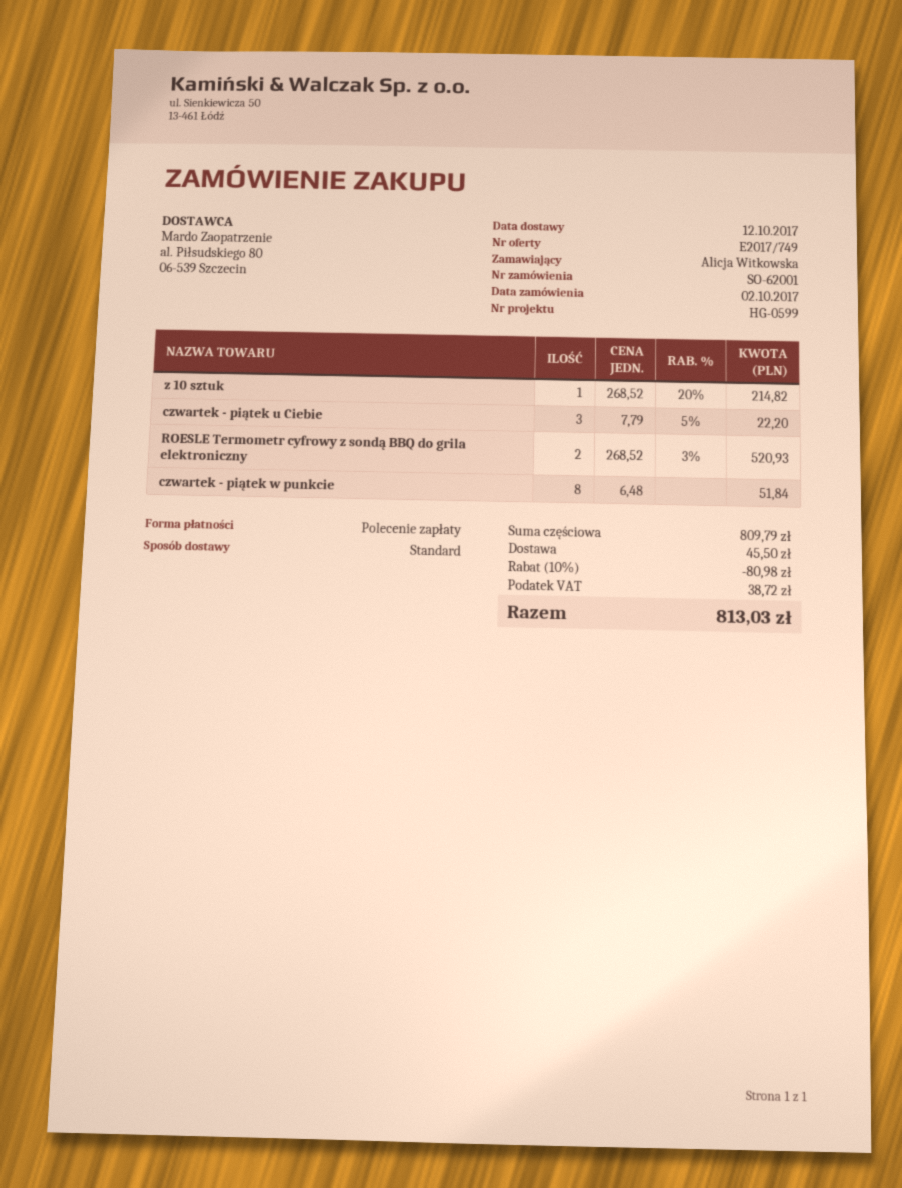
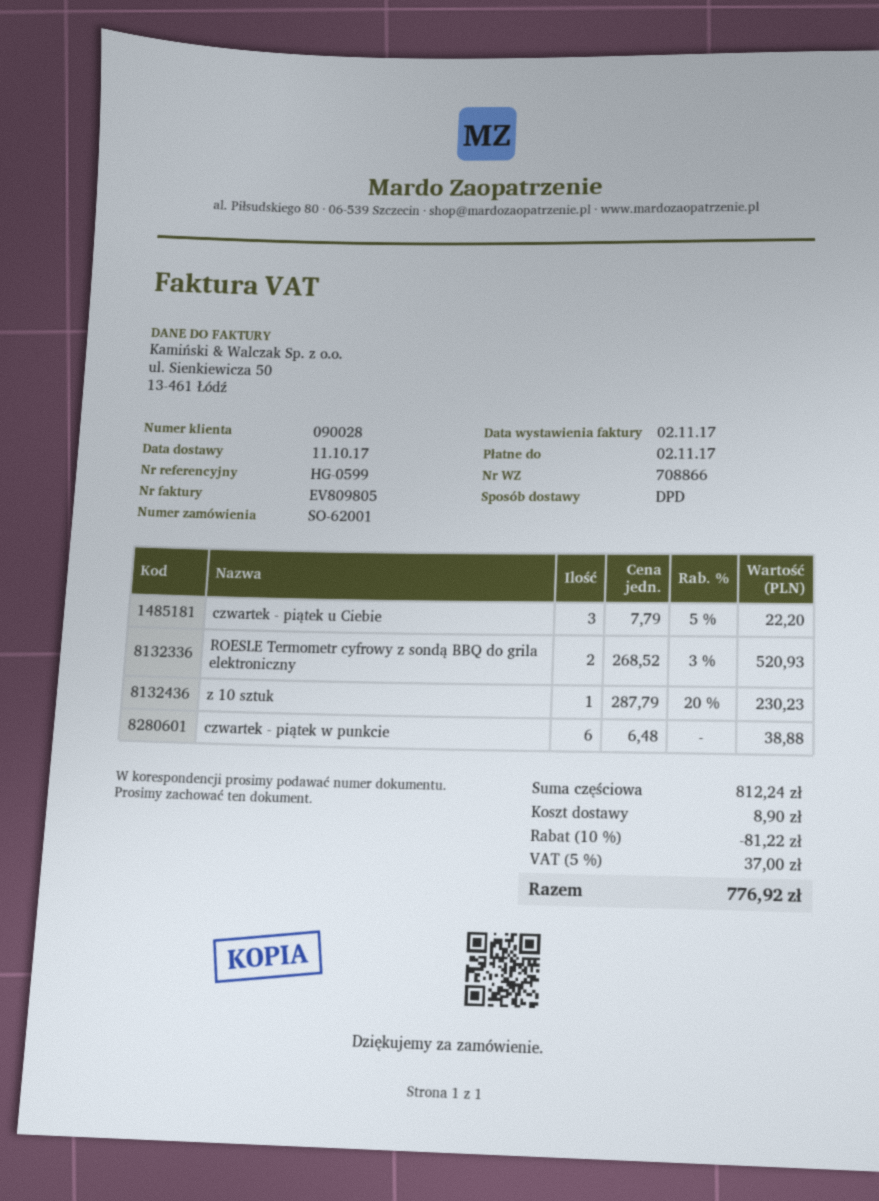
delivery date: 2017-10-12 -> 2017-10-11
shipping method: standard -> DPD
z 10 sztuk: 1 x 268.52 - 20% = 214.82 -> 1 x 287.79 - 20% = 230.23
czwartek - piątek w punkcie: 8 x 6.48 = 51.84 -> 6 x 6.48 = 38.88
subtotal: 809.79 -> 812.24
discount: 10% = 80.98 -> 10% = 81.22
shipping: 45.50 -> 8.90
tax: 38.72 -> 37.00
total: 813.03 -> 776.92

